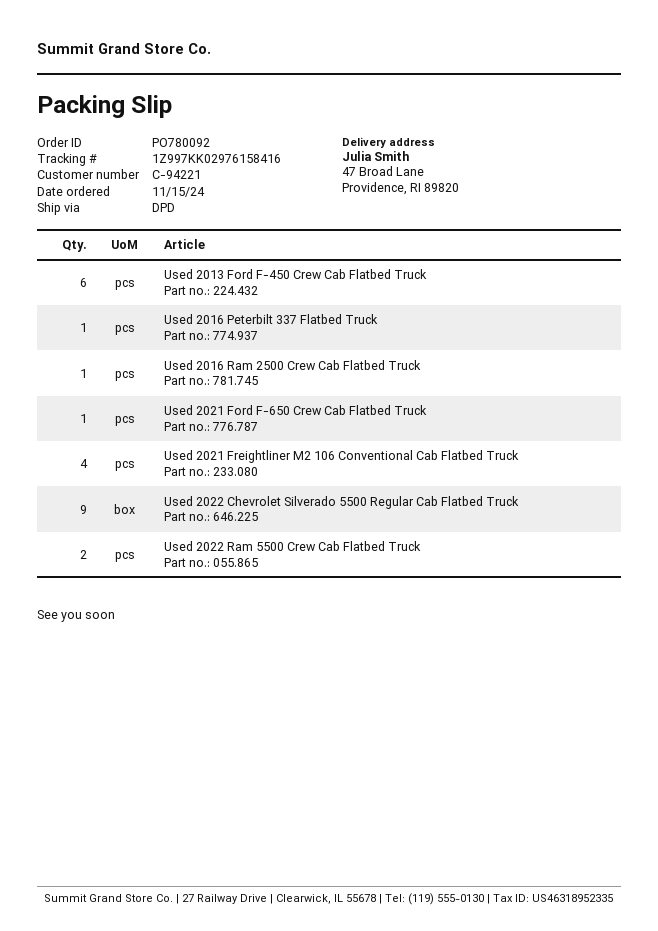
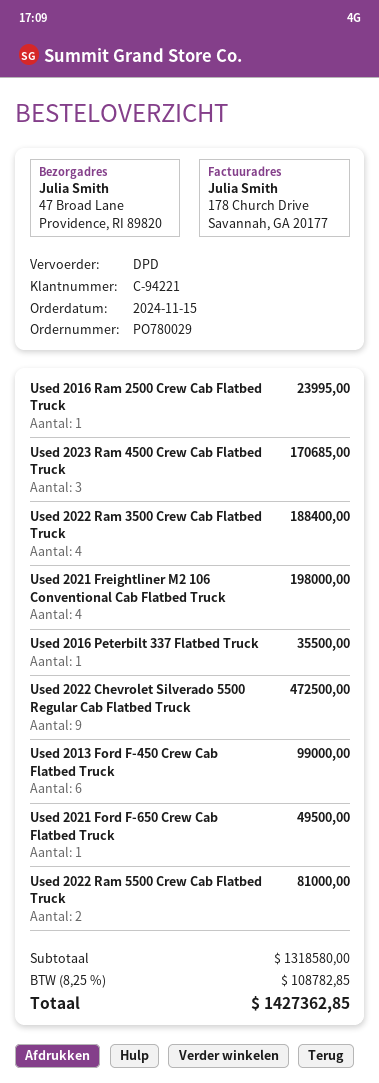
order number: PO780092 -> PO780029
Used 2023 Ram 4500 Crew Cab Flatbed Truck: none -> 3
Used 2022 Ram 3500 Crew Cab Flatbed Truck: none -> 4

